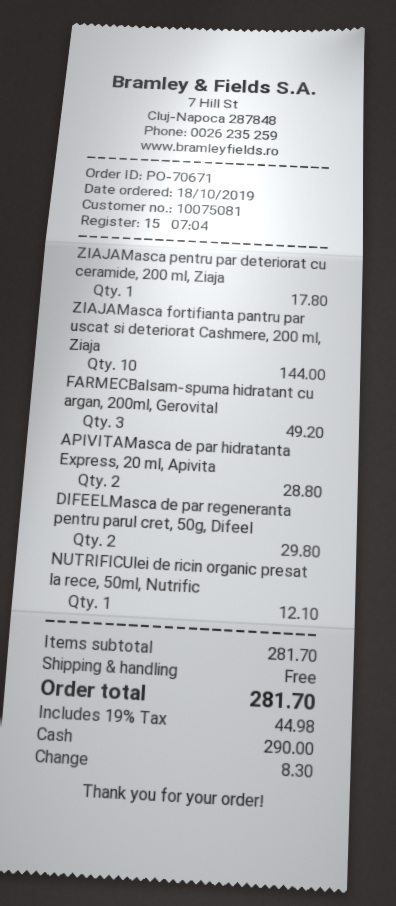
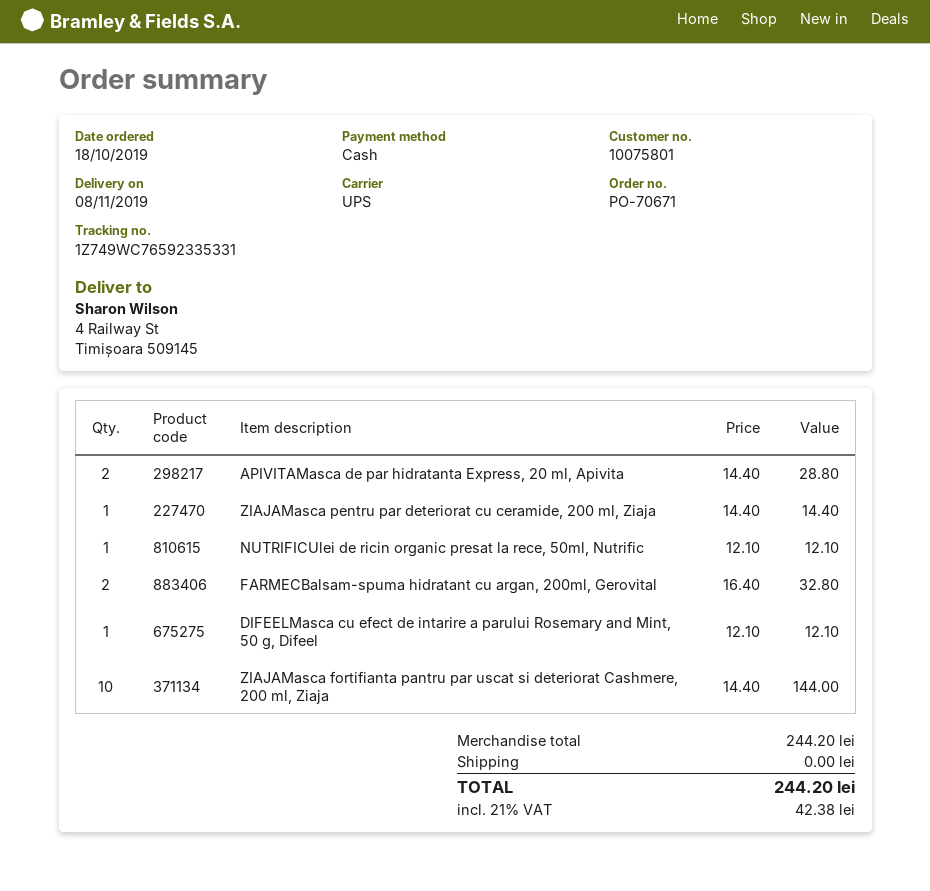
customer number: 10075081 -> 10075801
ZIAJAMasca pentru par deteriorat cu ceramide, 200 ml, Ziaja: 1 for 17.80 -> 1 for 14.40
FARMECBalsam-spuma hidratant cu argan, 200ml, Gerovital: 3 for 49.20 -> 2 for 32.80
DIFEELMasca de par regeneranta pentru parul cret, 50g, Difeel: 2 for 29.80 -> none
DIFEELMasca cu efect de intarire a parului Rosemary and Mint, 50 g, Difeel: none -> 1 for 12.10
subtotal: 281.70 -> 244.20
tax: 19% = 44.98 -> 21% = 42.38
total: 281.70 -> 244.20

